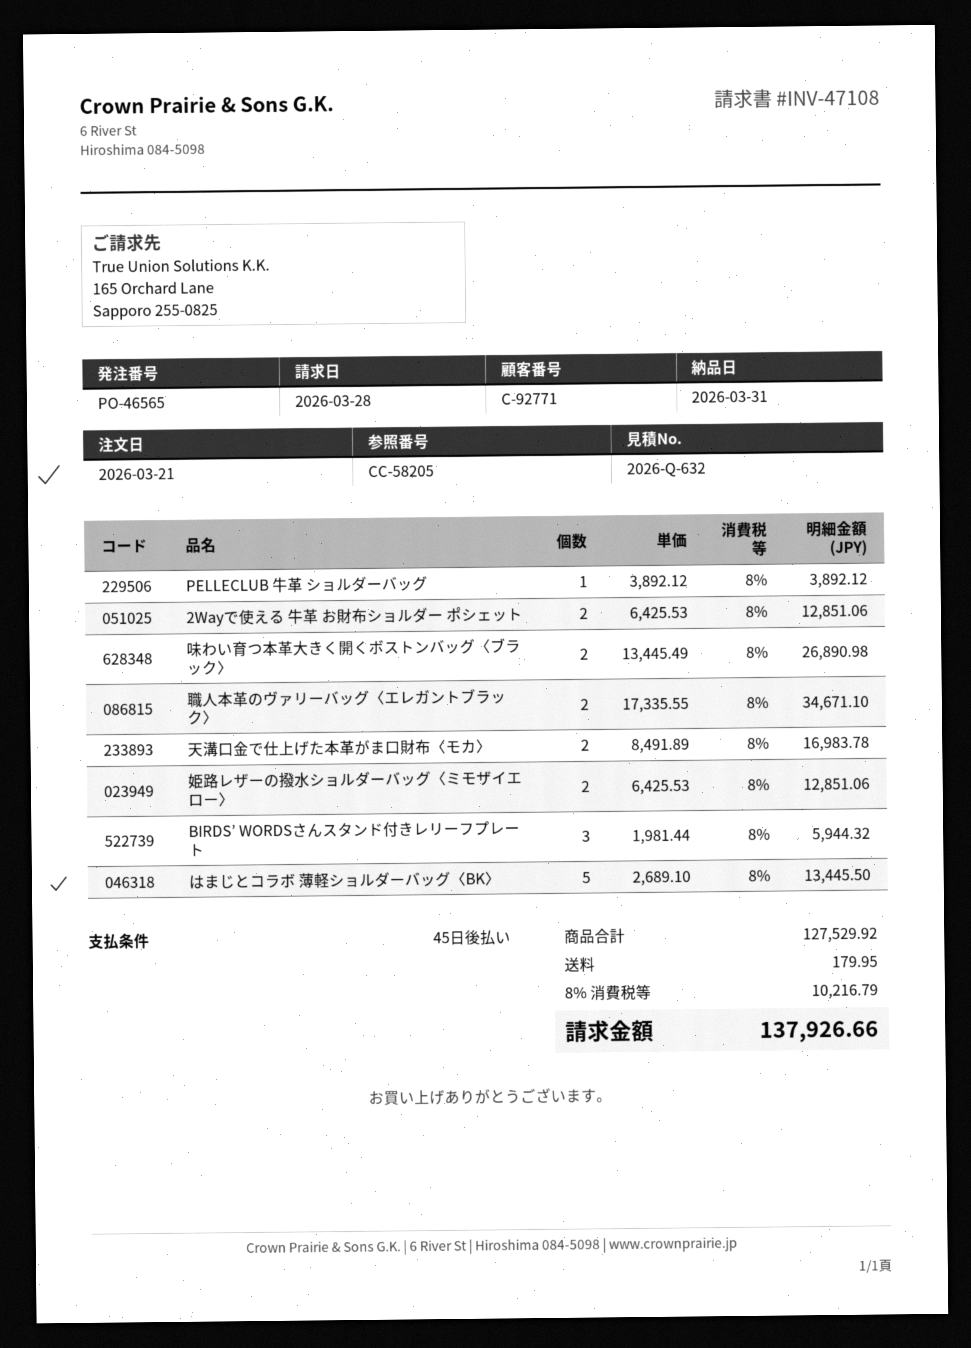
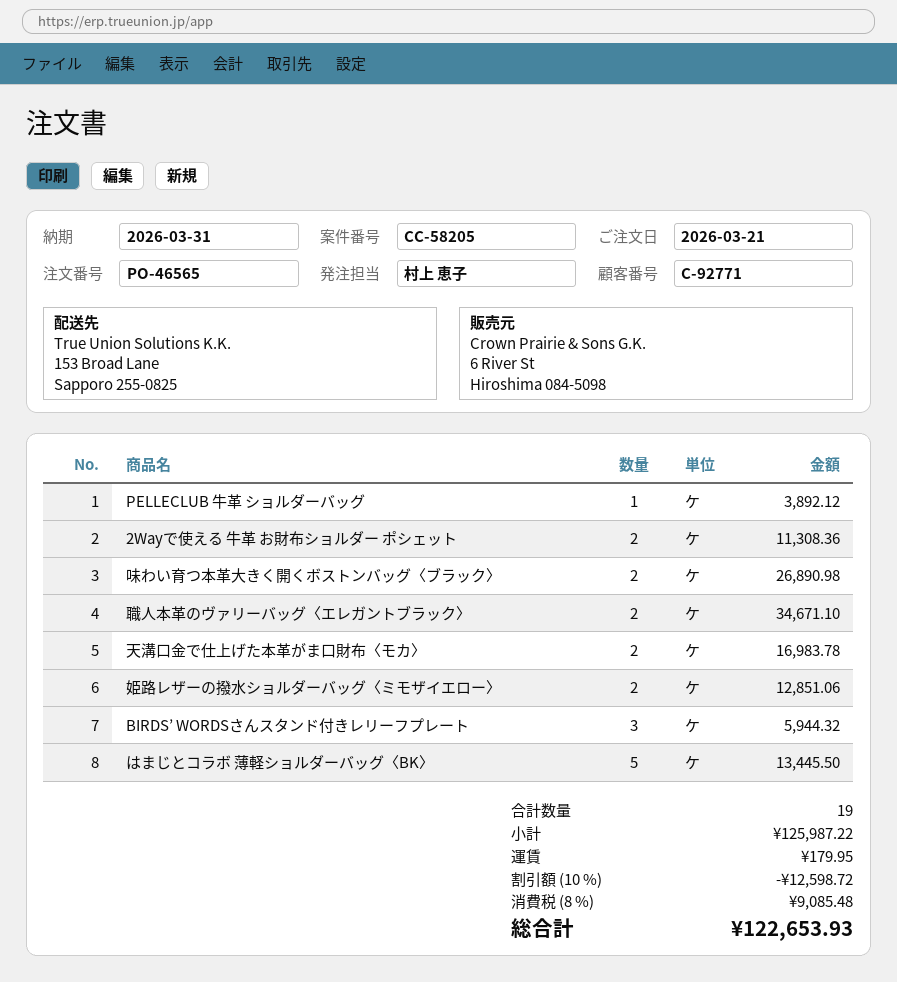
2Wayで使える 牛革 お財布ショルダー ポシェット: 2 for 12851.06 -> 2 for 11308.36
subtotal: 127529.92 -> 125987.22
discount: none -> 10% = 12598.72
tax: 8% = 10216.79 -> 8% = 9085.48
total: 137926.66 -> 122653.93

